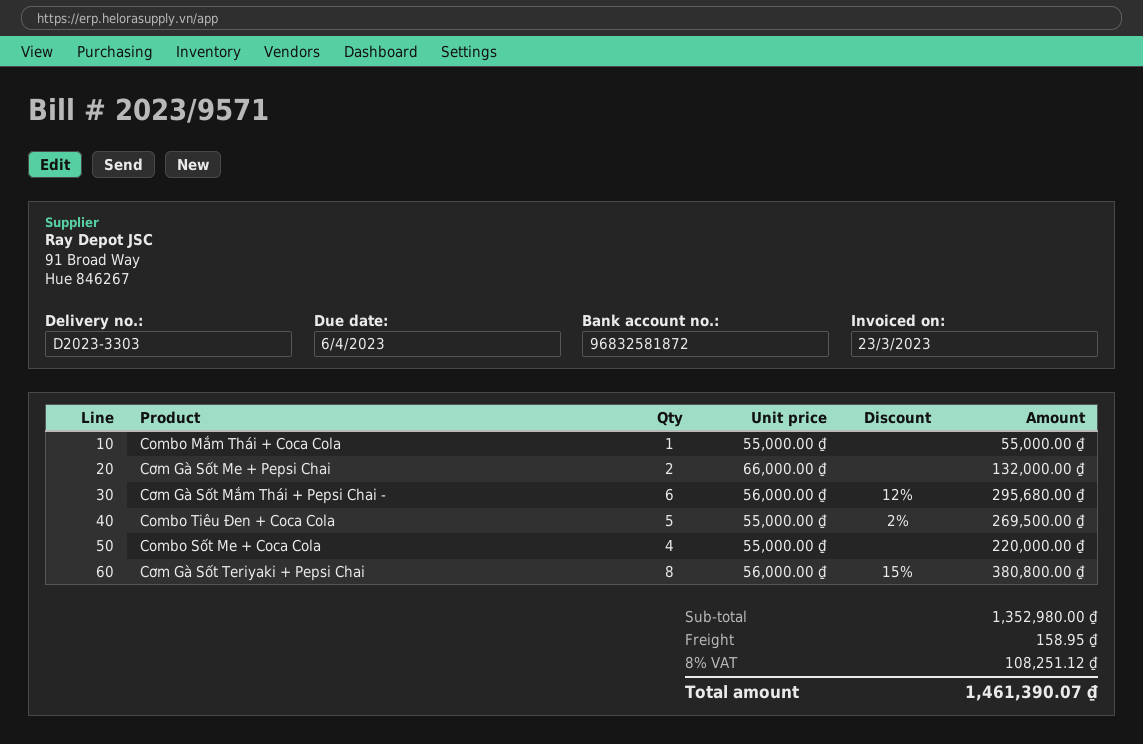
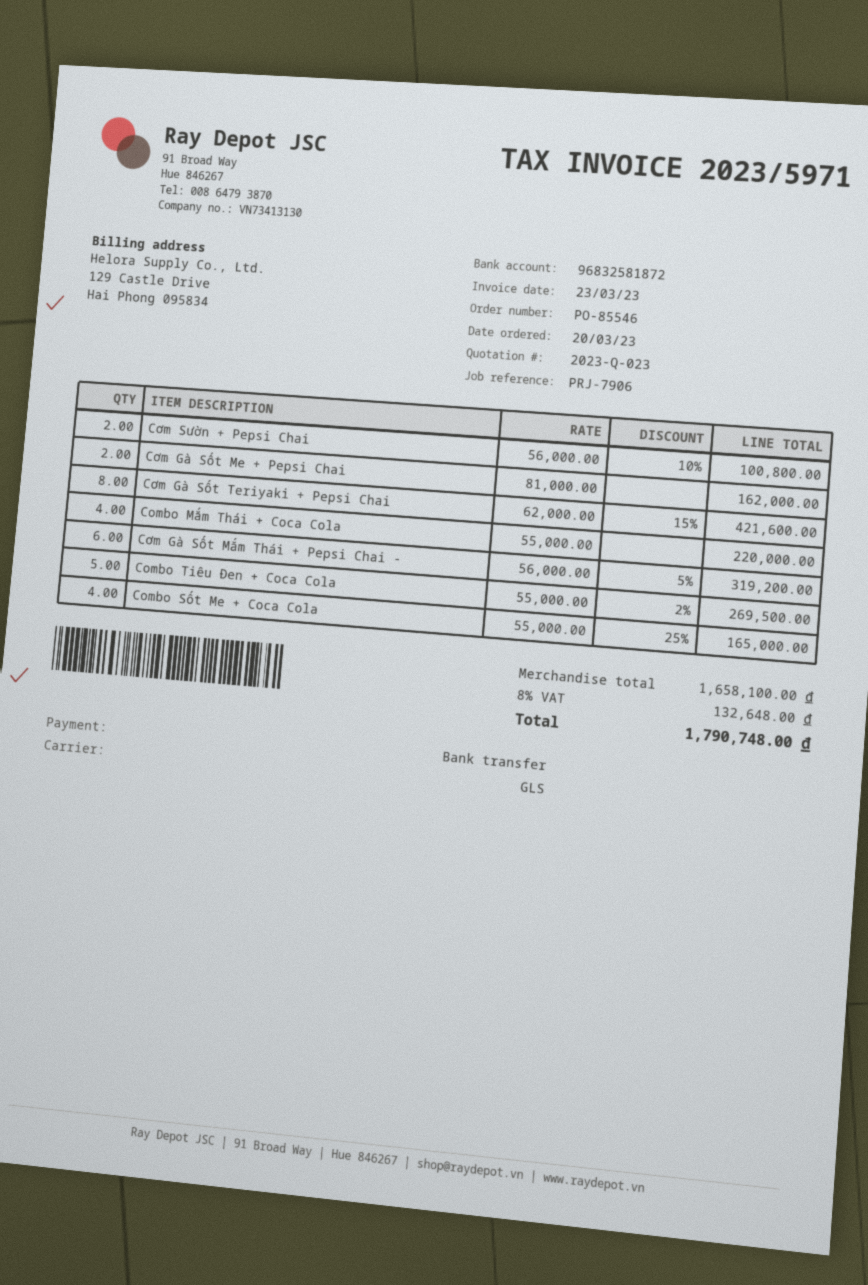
invoice number: 2023/9571 -> 2023/5971
Combo Mắm Thái + Coca Cola: 1 x 55000.00 = 55000.00 -> 4 x 55000.00 = 220000.00
Cơm Gà Sốt Me + Pepsi Chai: 2 x 66000.00 = 132000.00 -> 2 x 81000.00 = 162000.00
Cơm Gà Sốt Mắm Thái + Pepsi Chai -: 6 x 56000.00 - 12% = 295680.00 -> 6 x 56000.00 - 5% = 319200.00
Combo Sốt Me + Coca Cola: 4 x 55000.00 = 220000.00 -> 4 x 55000.00 - 25% = 165000.00
Cơm Gà Sốt Teriyaki + Pepsi Chai: 8 x 56000.00 - 15% = 380800.00 -> 8 x 62000.00 - 15% = 421600.00
Cơm Sườn + Pepsi Chai: none -> 2 x 56000.00 - 10% = 100800.00
subtotal: 1352980.00 -> 1658100.00
shipping: 158.95 -> none
tax: 8% = 108251.12 -> 8% = 132648.00
total: 1461390.07 -> 1790748.00

